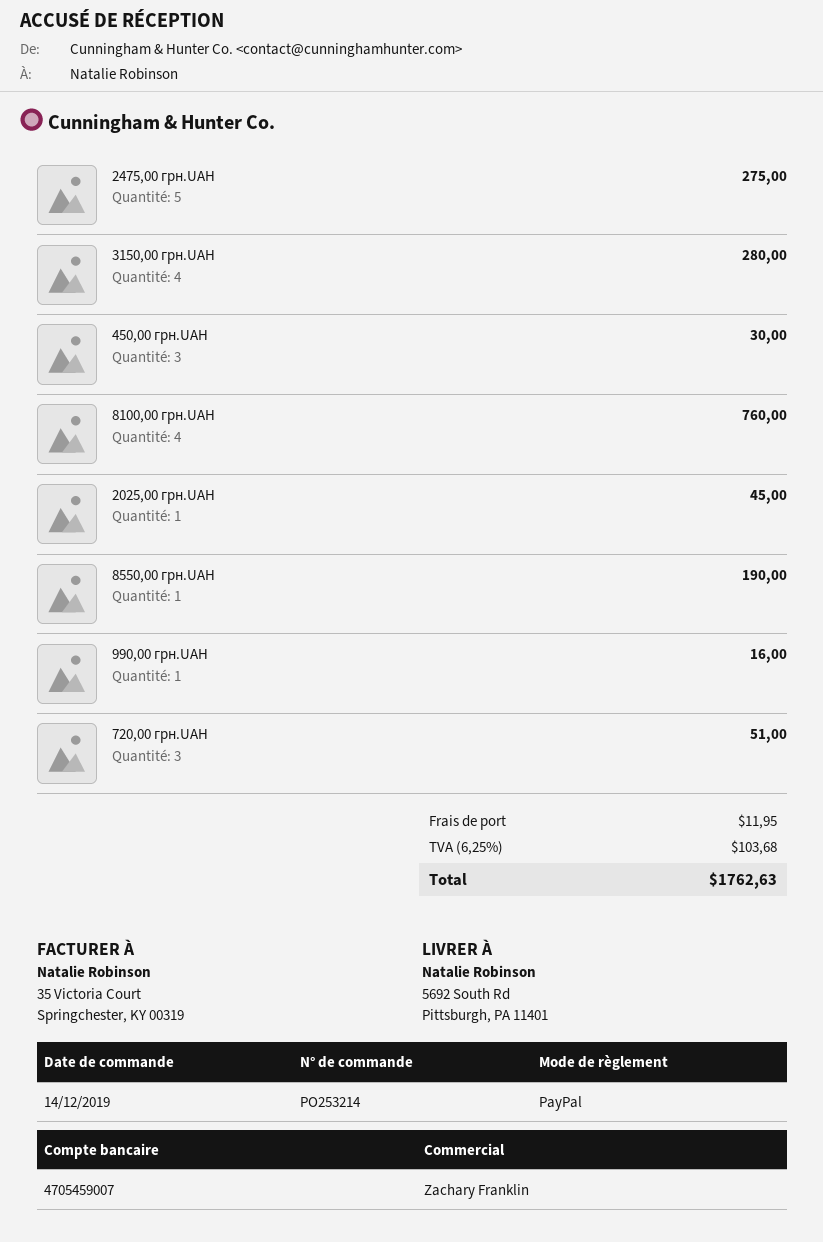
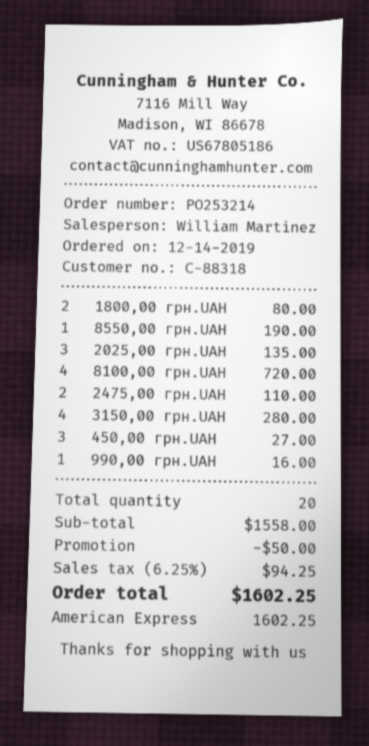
sales rep: Zachary Franklin -> William Martinez
payment method: PayPal -> American Express
2475,00 грн.UAH: 5 for 275.00 -> 2 for 110.00
450,00 грн.UAH: 3 for 30.00 -> 3 for 27.00
8100,00 грн.UAH: 4 for 760.00 -> 4 for 720.00
2025,00 грн.UAH: 1 for 45.00 -> 3 for 135.00
720,00 грн.UAH: 3 for 51.00 -> none
1800,00 грн.UAH: none -> 2 for 80.00
discount: none -> 50.00
shipping: 11.95 -> none
tax: 6.25% = 103.68 -> 6.25% = 94.25
total: 1762.63 -> 1602.25

